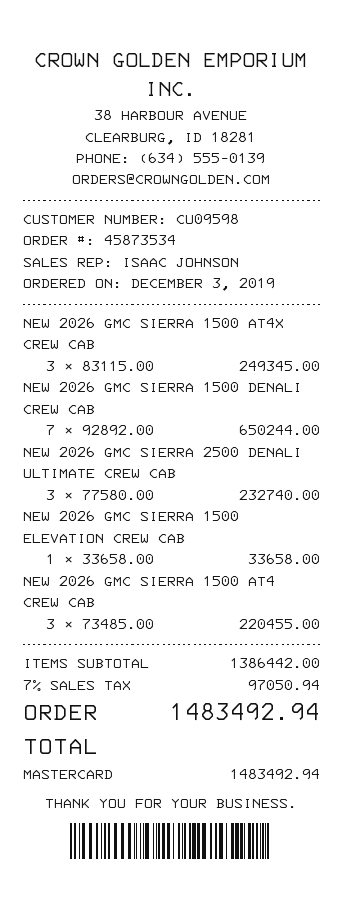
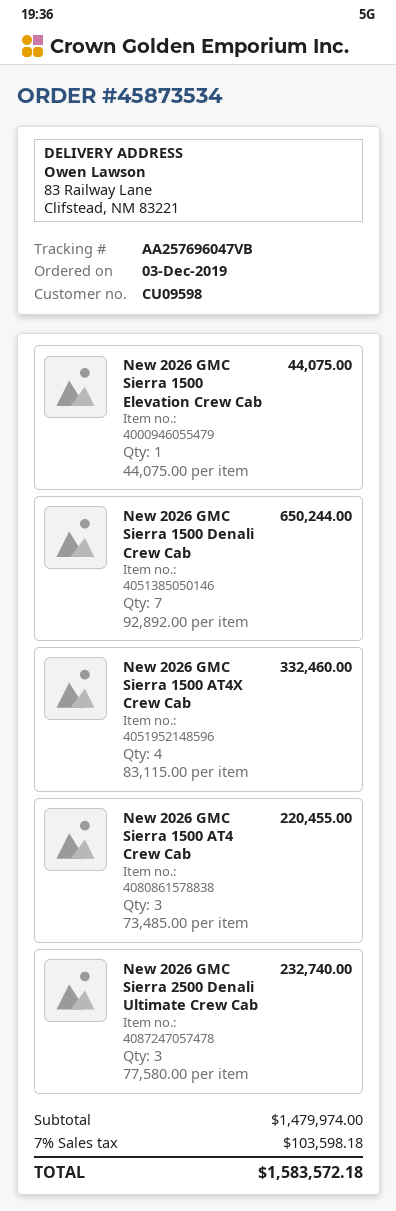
NEW 2026 GMC SIERRA 1500 AT4X CREW CAB: 3 x 83115.00 = 249345.00 -> 4 x 83115.00 = 332460.00
NEW 2026 GMC SIERRA 1500 ELEVATION CREW CAB: 1 x 33658.00 = 33658.00 -> 1 x 44075.00 = 44075.00
subtotal: 1386442.00 -> 1479974.00
tax: 7% = 97050.94 -> 7% = 103598.18
total: 1483492.94 -> 1583572.18

